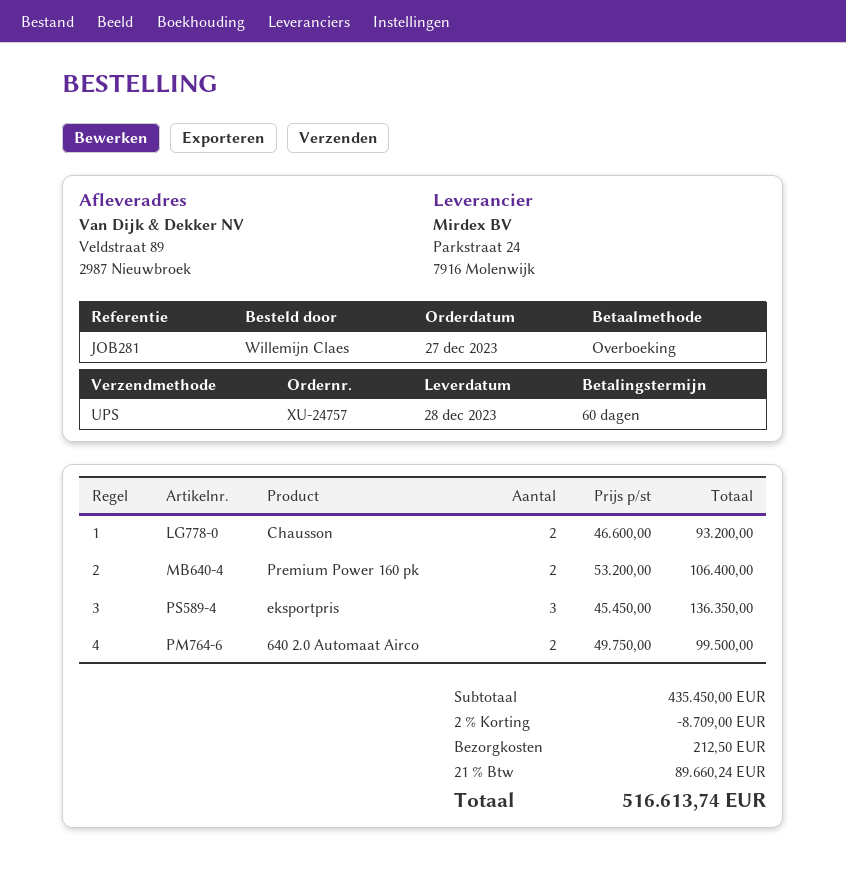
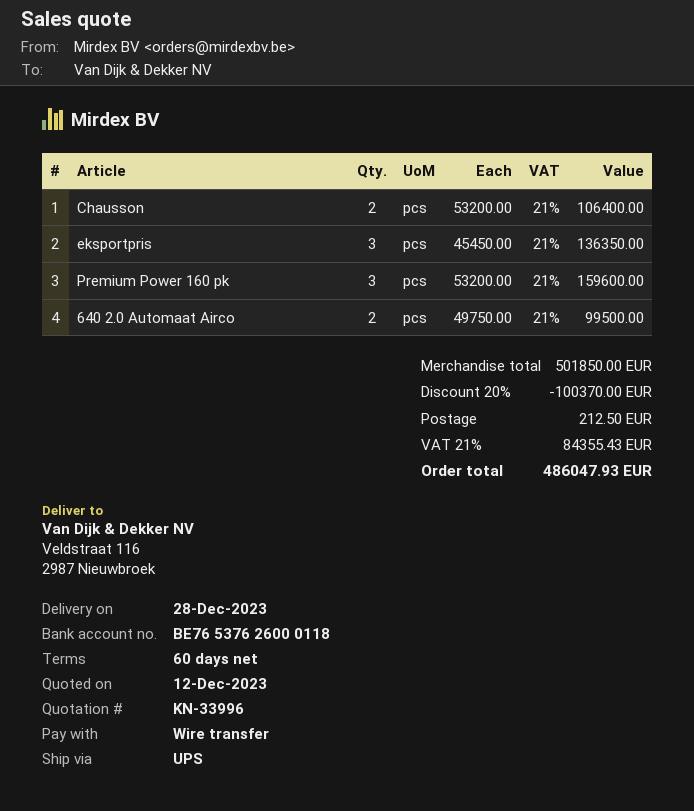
ship to: Veldstraat 89, 2987 Nieuwbroek -> Veldstraat 116, 2987 Nieuwbroek
Chausson: 2 x 46600.00 = 93200.00 -> 2 x 53200.00 = 106400.00
Premium Power 160 pk: 2 x 53200.00 = 106400.00 -> 3 x 53200.00 = 159600.00
subtotal: 435450.00 -> 501850.00
discount: 2% = 8709.00 -> 20% = 100370.00
tax: 21% = 89660.24 -> 21% = 84355.43
total: 516613.74 -> 486047.93

